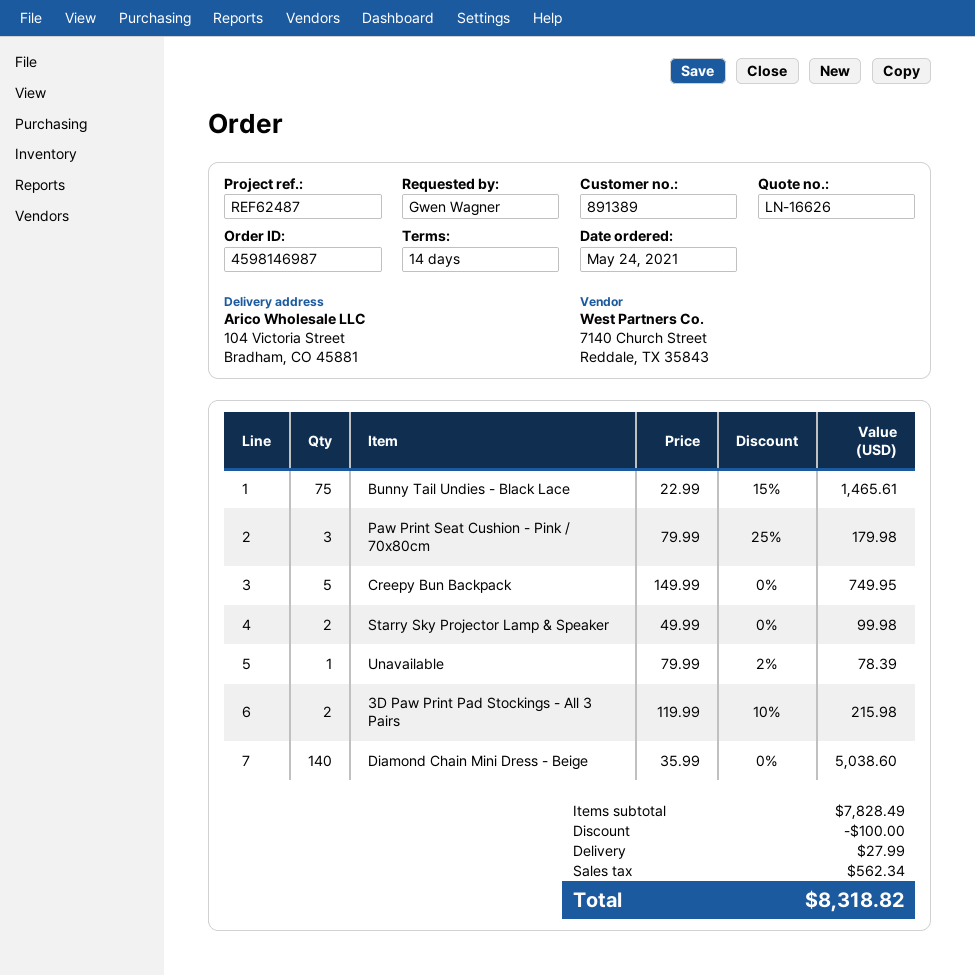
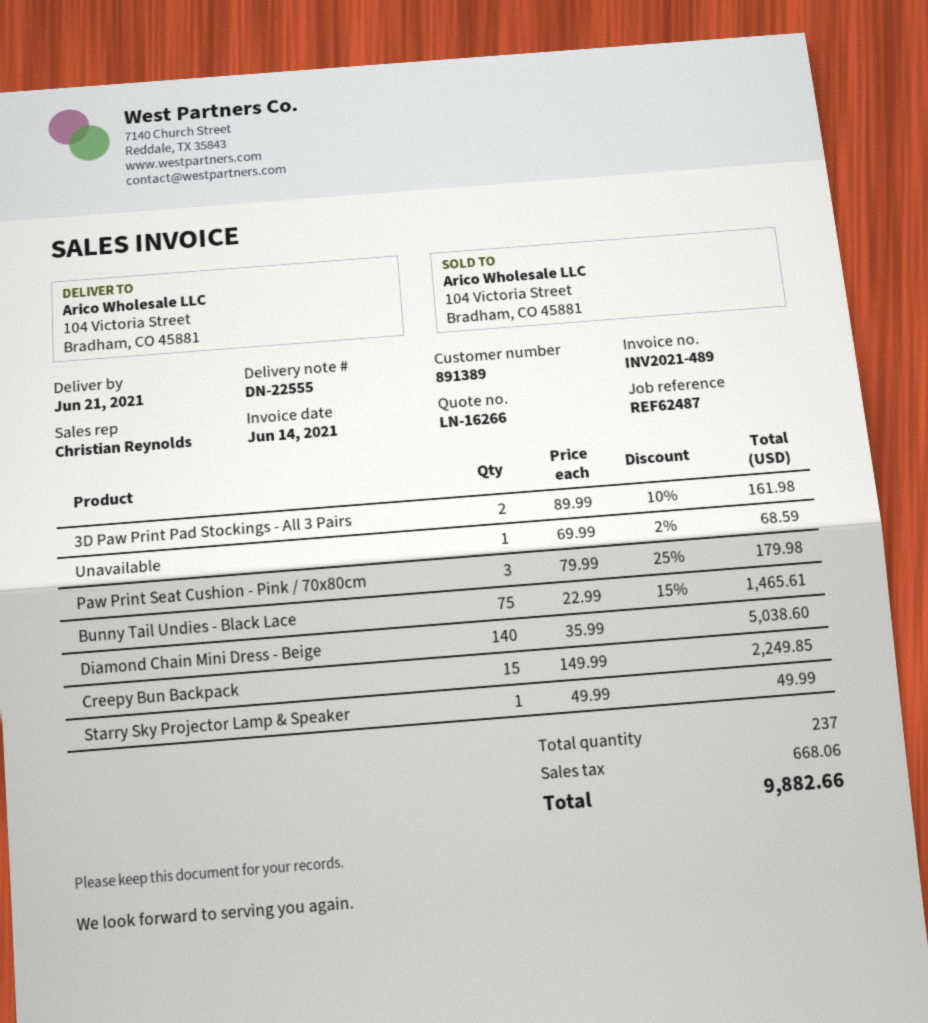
quote number: LN-16626 -> LN-16266
Creepy Bun Backpack: 5 x 149.99 = 749.95 -> 15 x 149.99 = 2249.85
Starry Sky Projector Lamp & Speaker: 2 x 49.99 = 99.98 -> 1 x 49.99 = 49.99
Unavailable: 1 x 79.99 - 2% = 78.39 -> 1 x 69.99 - 2% = 68.59
3D Paw Print Pad Stockings - All 3 Pairs: 2 x 119.99 - 10% = 215.98 -> 2 x 89.99 - 10% = 161.98
discount: 100.00 -> none
shipping: 27.99 -> none
tax: 562.34 -> 668.06
total: 8318.82 -> 9882.66

